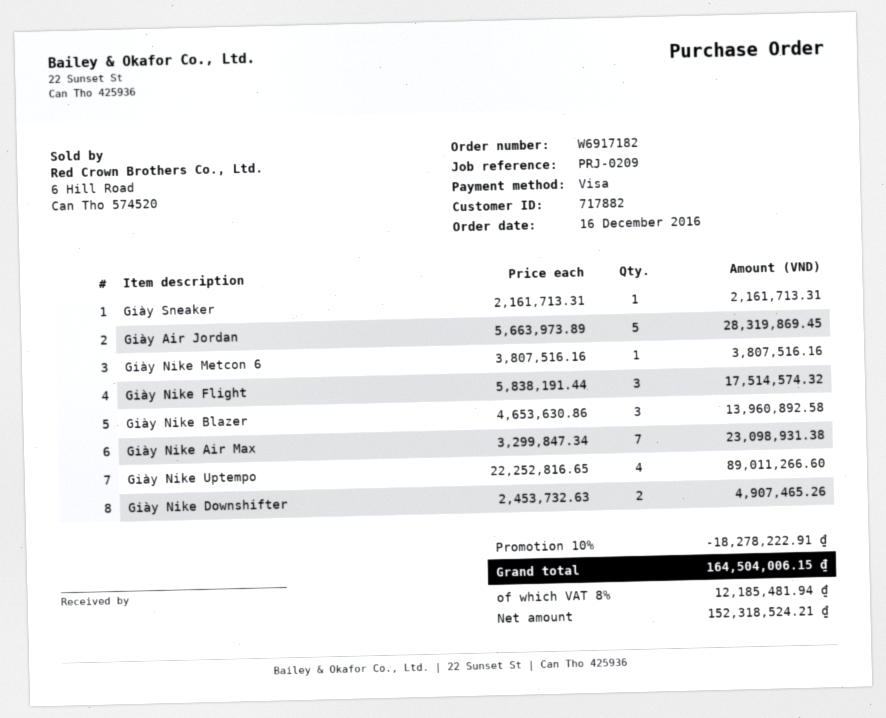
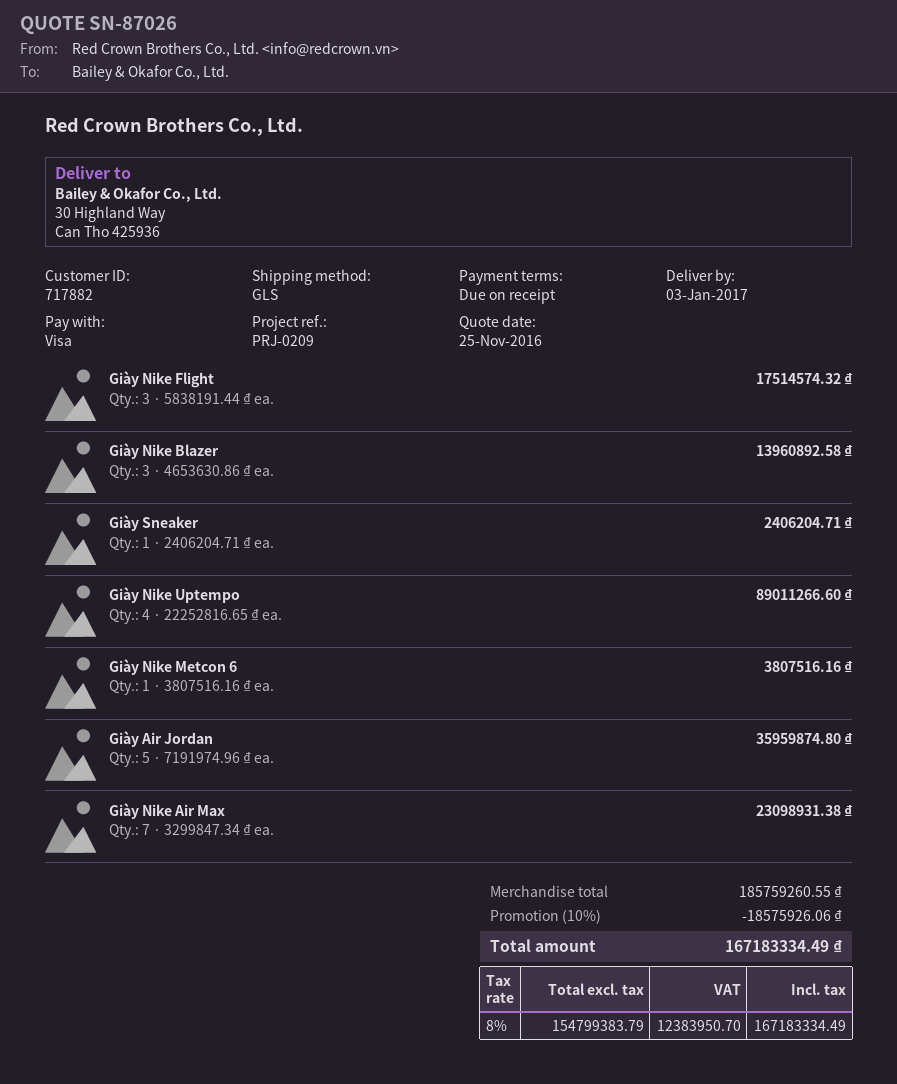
Giày Sneaker: 1 x 2161713.31 = 2161713.31 -> 1 x 2406204.71 = 2406204.71
Giày Air Jordan: 5 x 5663973.89 = 28319869.45 -> 5 x 7191974.96 = 35959874.80
Giày Nike Downshifter: 2 x 2453732.63 = 4907465.26 -> none
discount: 10% = 18278222.91 -> 10% = 18575926.06
net: 152318524.21 -> 154799383.79
tax: 8% = 12185481.94 -> 8% = 12383950.70
total: 164504006.15 -> 167183334.49

